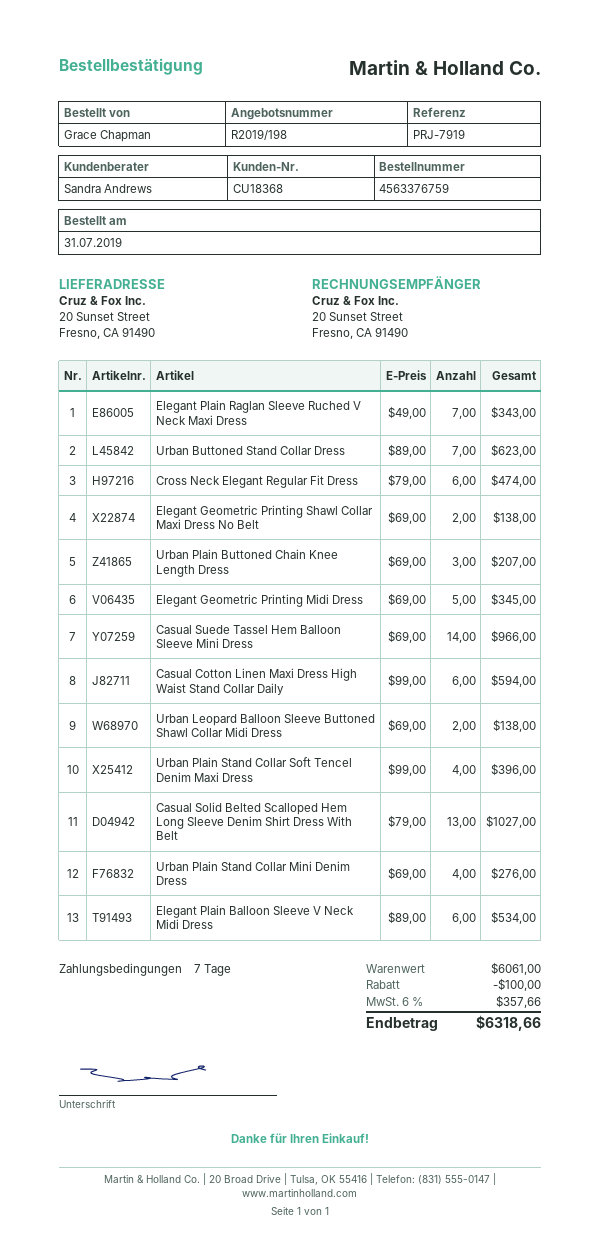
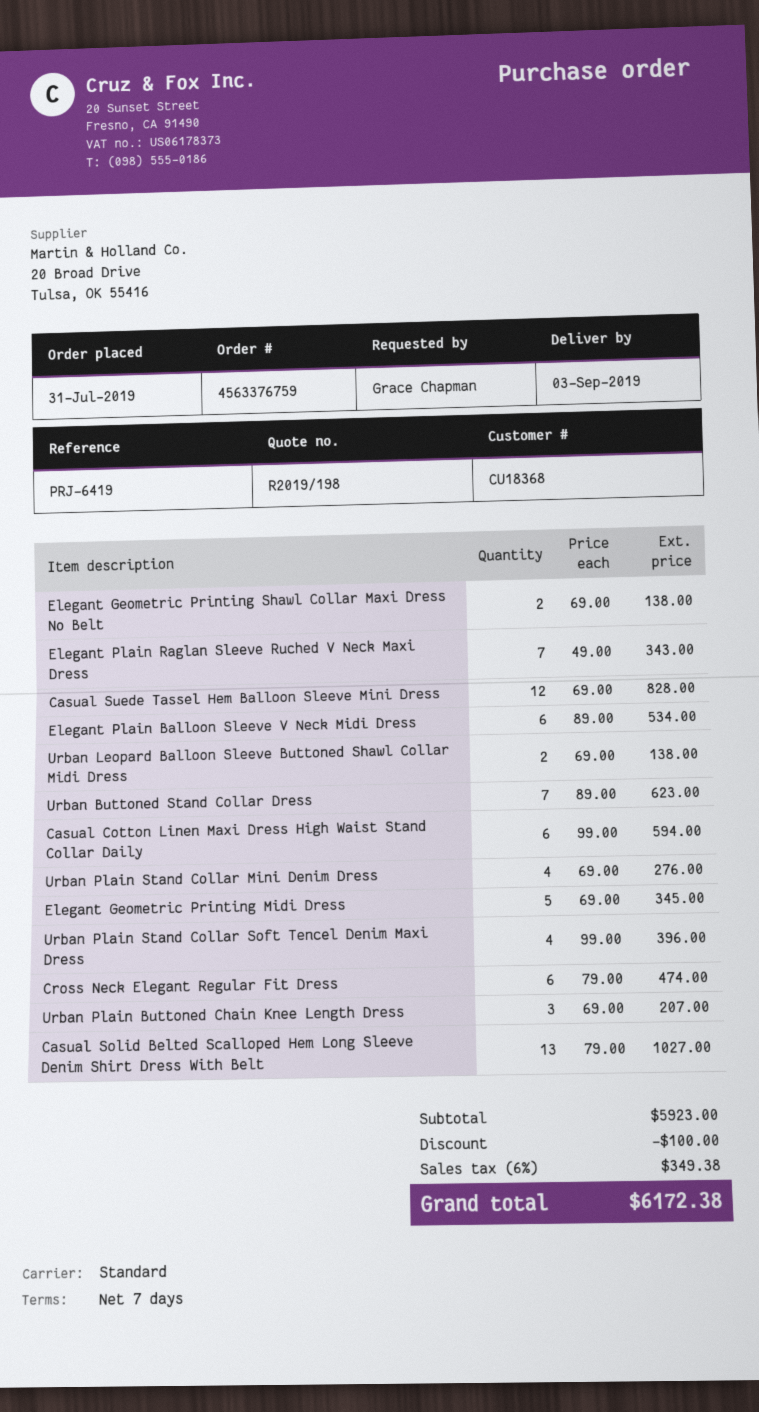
reference: PRJ-7919 -> PRJ-6419
Casual Suede Tassel Hem Balloon Sleeve Mini Dress: 14 x 69.00 = 966.00 -> 12 x 69.00 = 828.00
subtotal: 6061.00 -> 5923.00
tax: 6% = 357.66 -> 6% = 349.38
total: 6318.66 -> 6172.38

